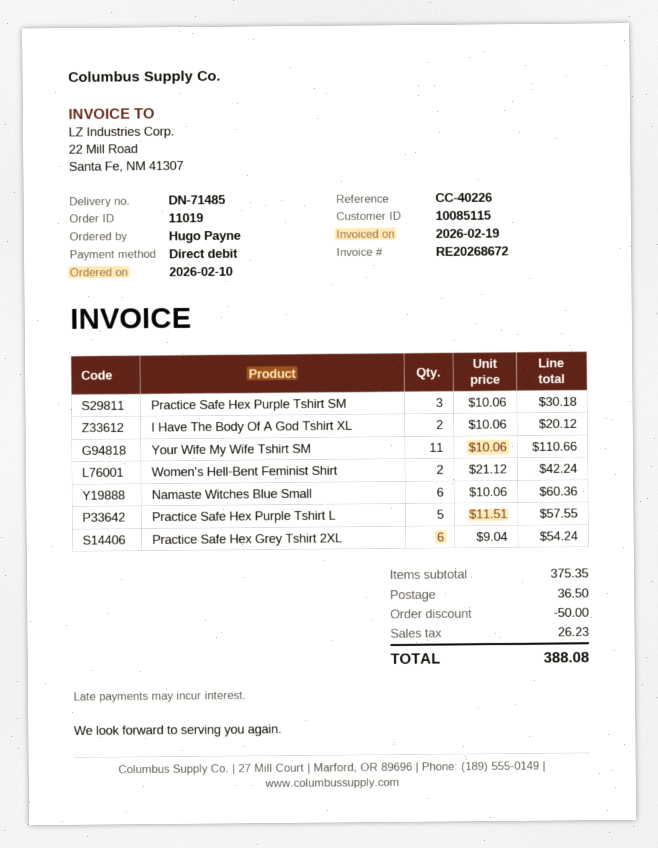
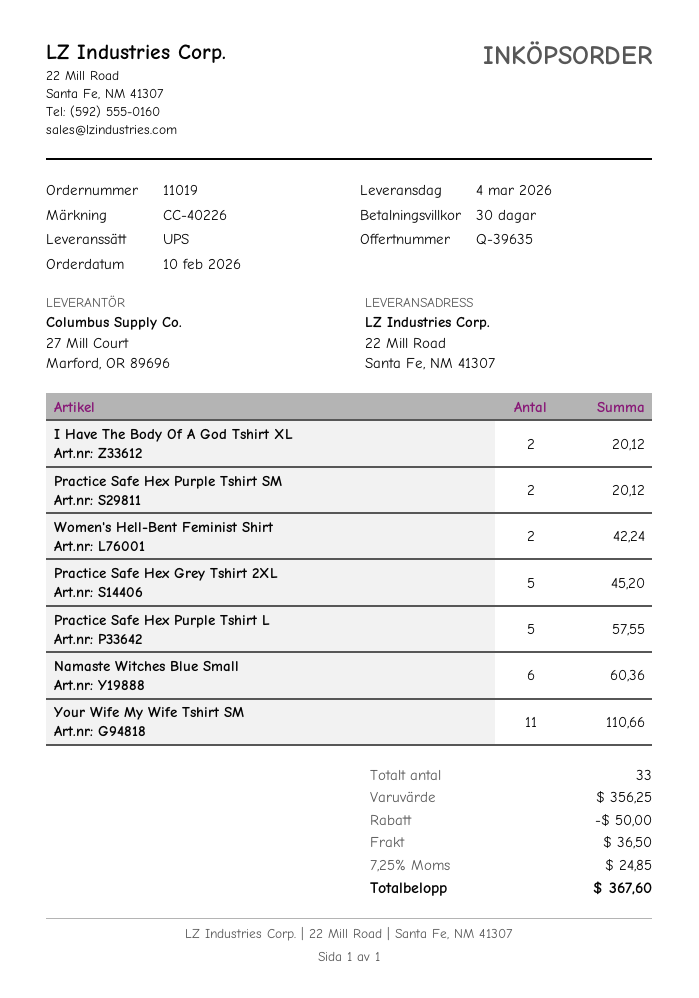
Practice Safe Hex Purple Tshirt SM: 3 for 30.18 -> 2 for 20.12
Practice Safe Hex Grey Tshirt 2XL: 6 for 54.24 -> 5 for 45.20
subtotal: 375.35 -> 356.25
tax: 26.23 -> 24.85
total: 388.08 -> 367.60

